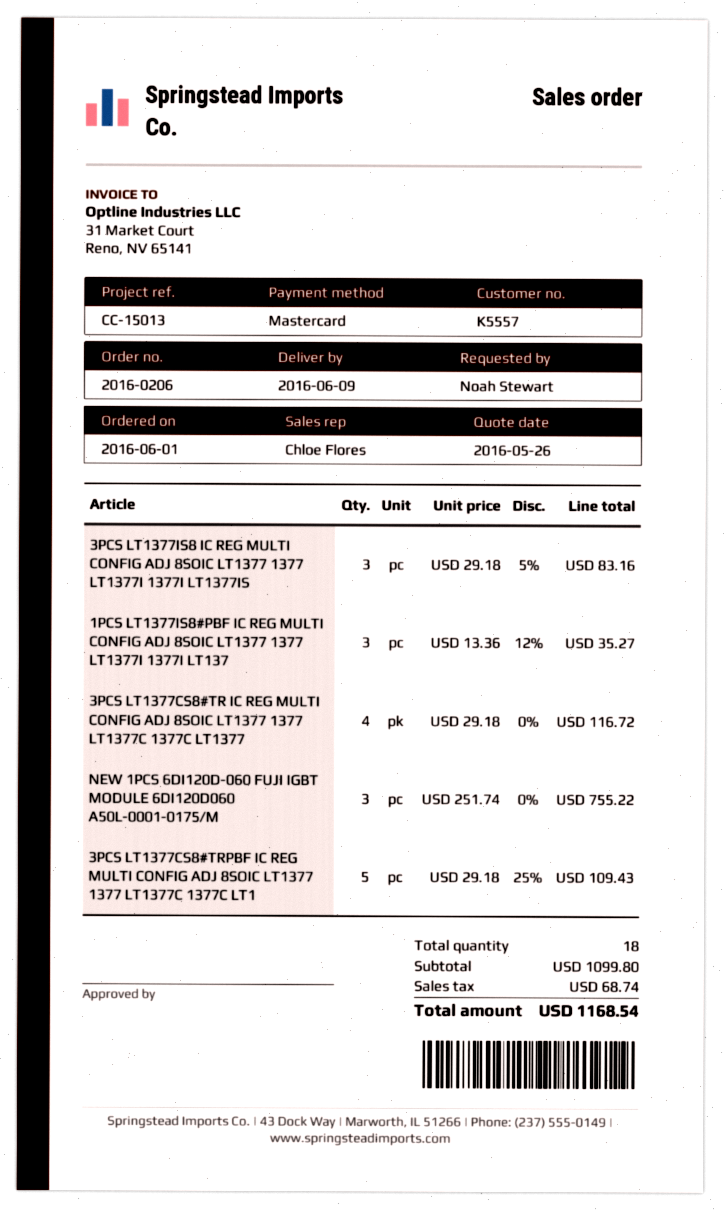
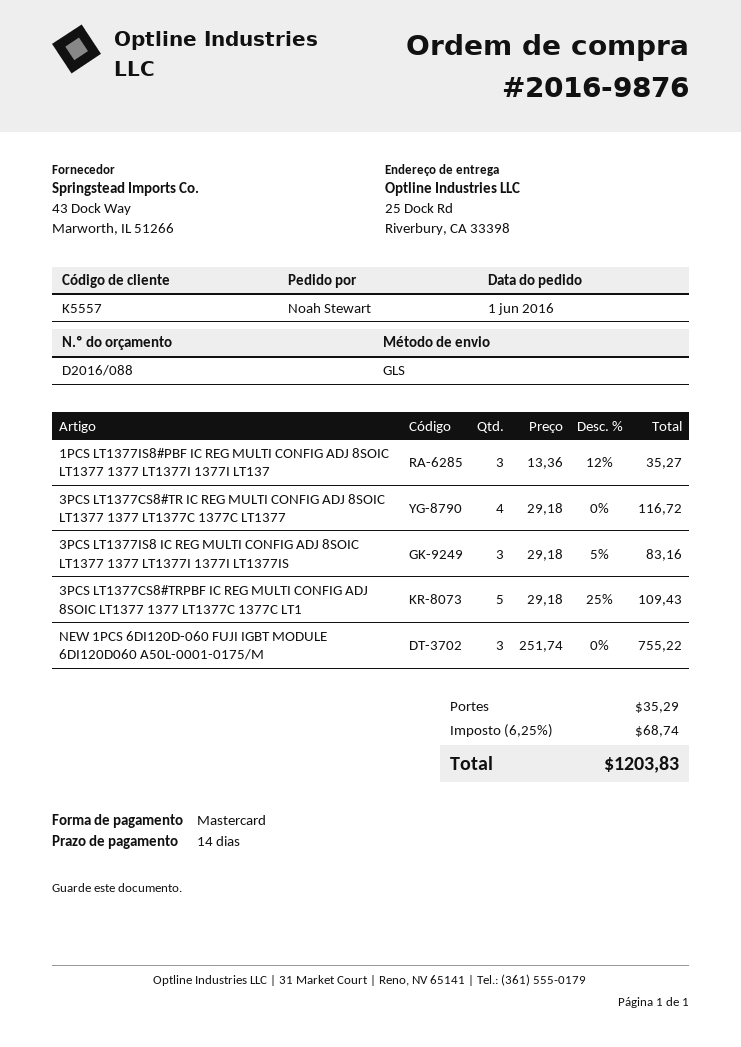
order number: 2016-0206 -> 2016-9876
shipping: none -> 35.29
total: 1168.54 -> 1203.83

